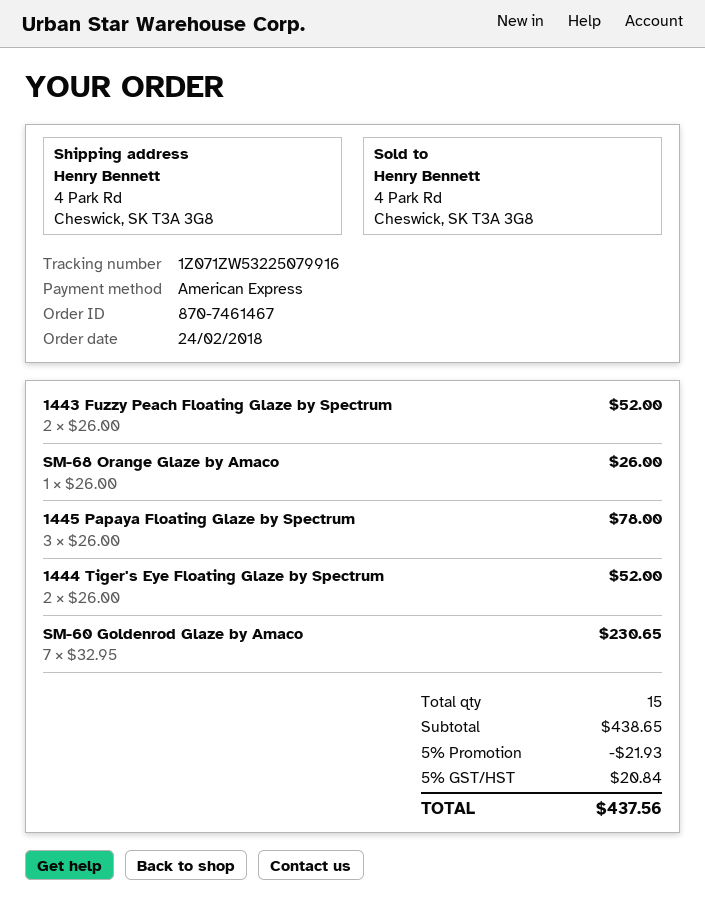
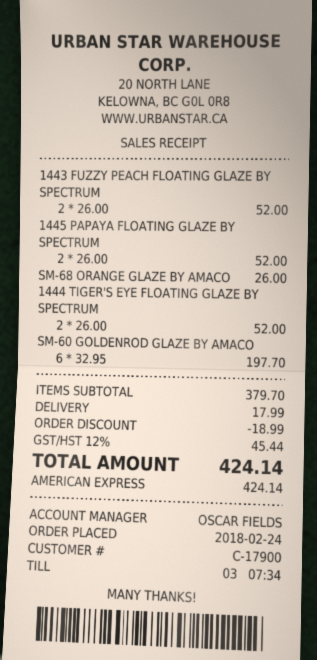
1445 Papaya Floating Glaze by Spectrum: 3 x 26.00 = 78.00 -> 2 x 26.00 = 52.00
SM-60 Goldenrod Glaze by Amaco: 7 x 32.95 = 230.65 -> 6 x 32.95 = 197.70
subtotal: 438.65 -> 379.70
discount: 21.93 -> 18.99
shipping: none -> 17.99
tax: 5% = 20.84 -> 12% = 45.44
total: 437.56 -> 424.14

